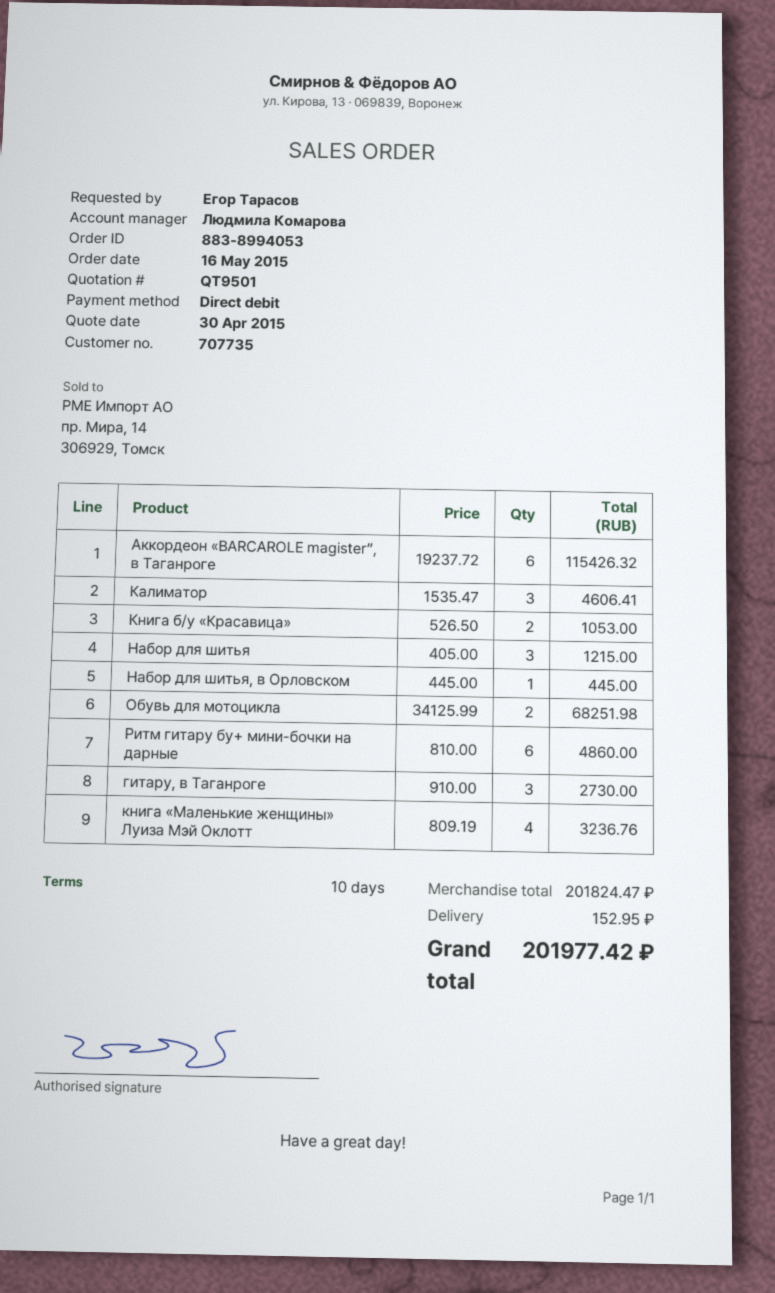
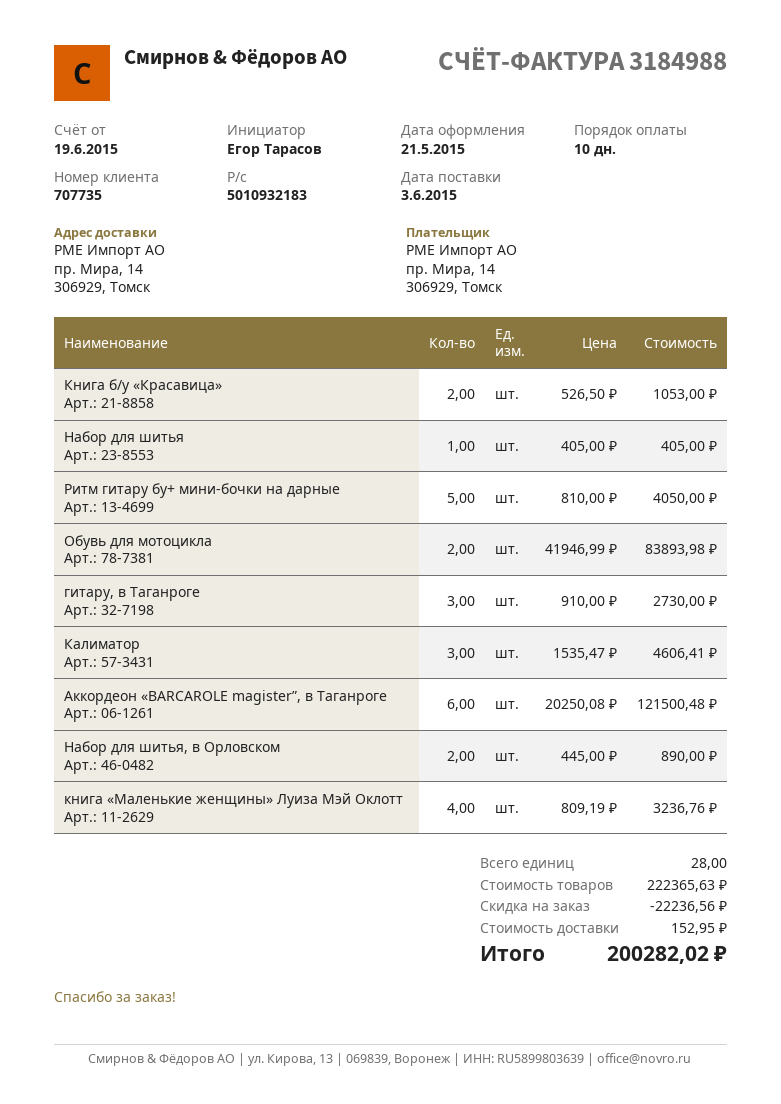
order date: 2015-05-16 -> 2015-05-21
Аккордеон «BARCAROLE magister”, в Таганроге: 6 x 19237.72 = 115426.32 -> 6 x 20250.08 = 121500.48
Набор для шитья: 3 x 405.00 = 1215.00 -> 1 x 405.00 = 405.00
Набор для шитья, в Орловском: 1 x 445.00 = 445.00 -> 2 x 445.00 = 890.00
Обувь для мотоцикла: 2 x 34125.99 = 68251.98 -> 2 x 41946.99 = 83893.98
Ритм гитару бу+ мини-бочки на дарные: 6 x 810.00 = 4860.00 -> 5 x 810.00 = 4050.00
subtotal: 201824.47 -> 222365.63
discount: none -> 22236.56
total: 201977.42 -> 200282.02

